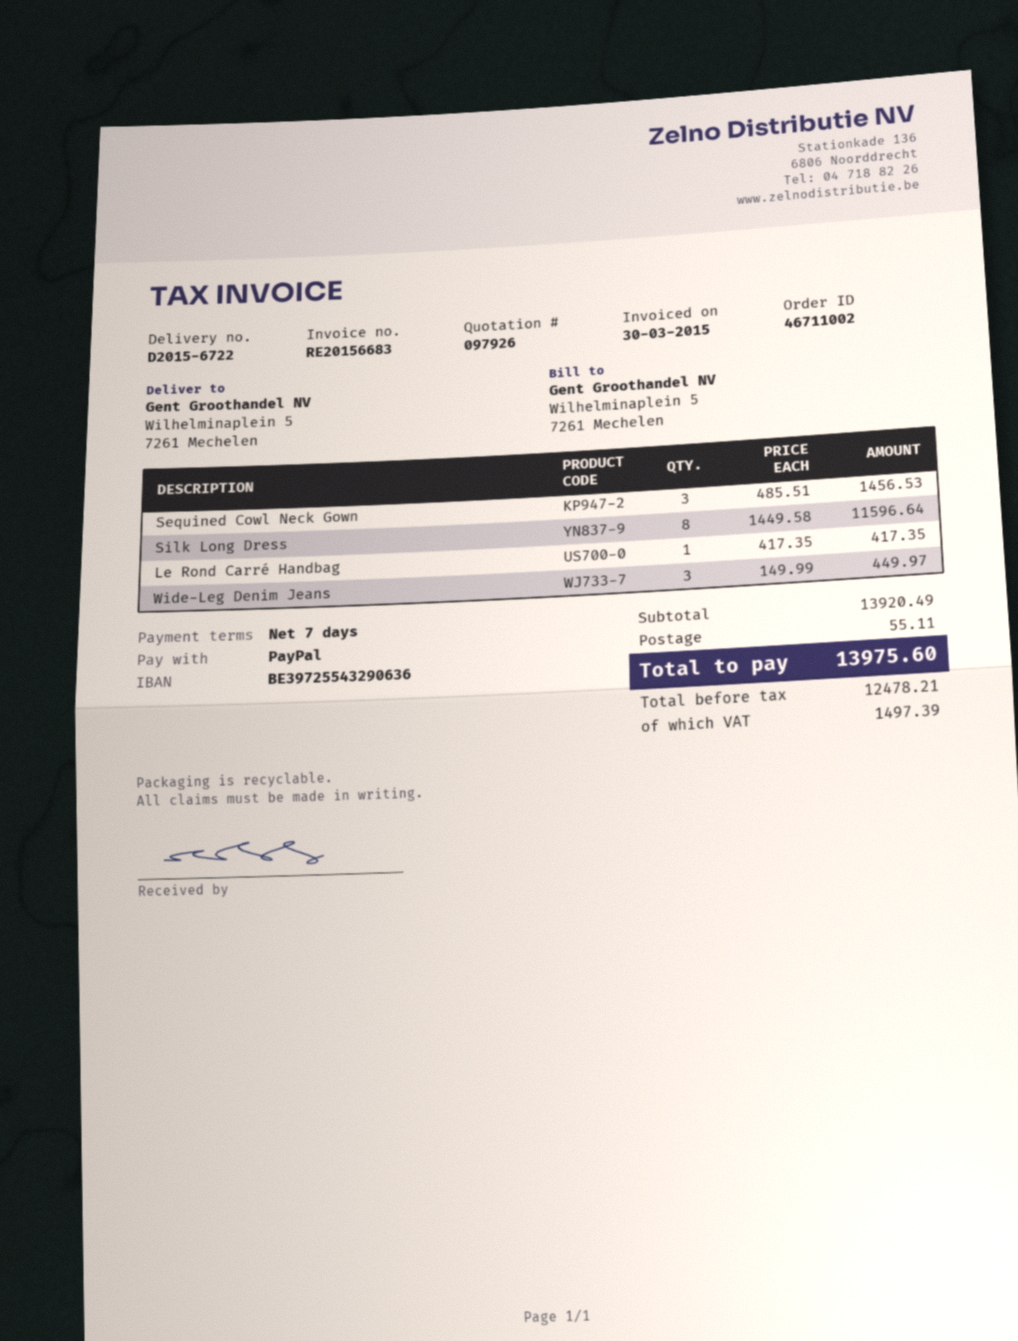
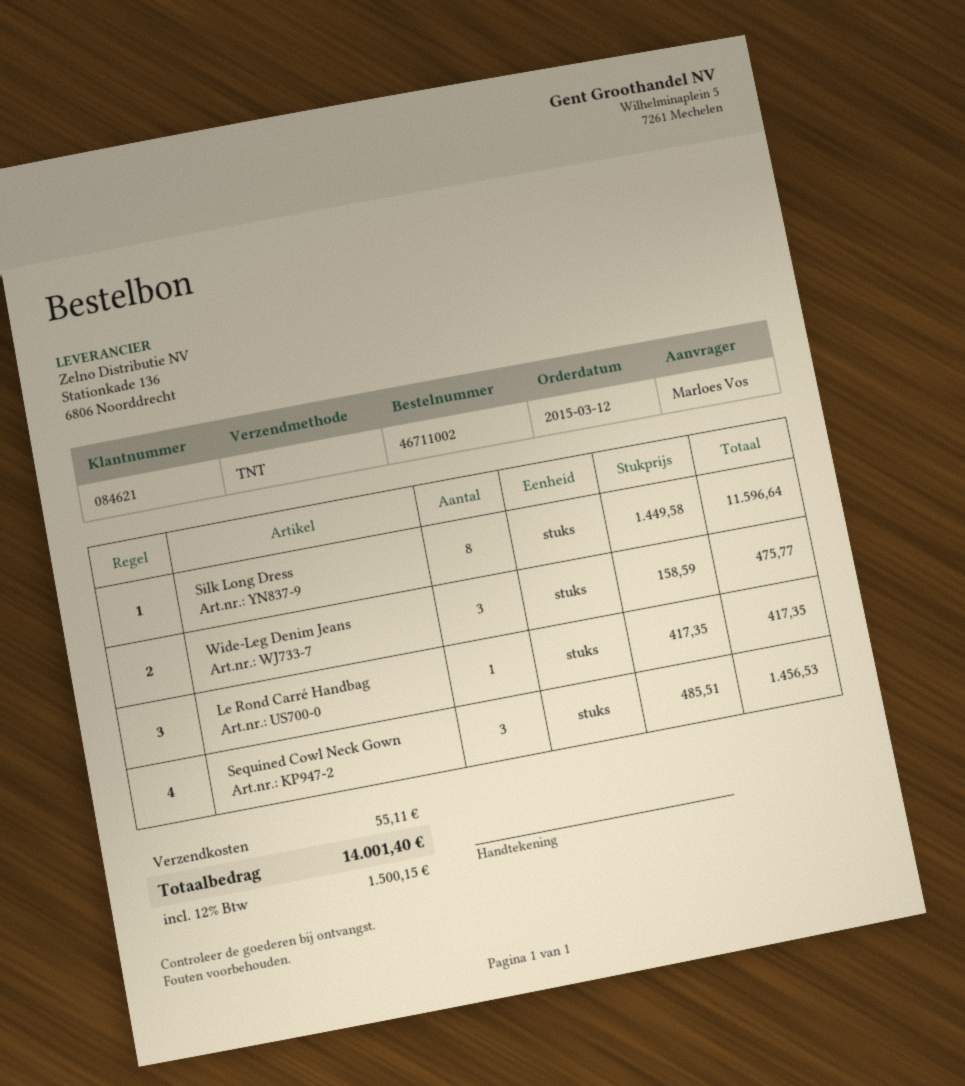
Wide-Leg Denim Jeans: 3 x 149.99 = 449.97 -> 3 x 158.59 = 475.77
tax: 1497.39 -> 1500.15
total: 13975.60 -> 14001.40

